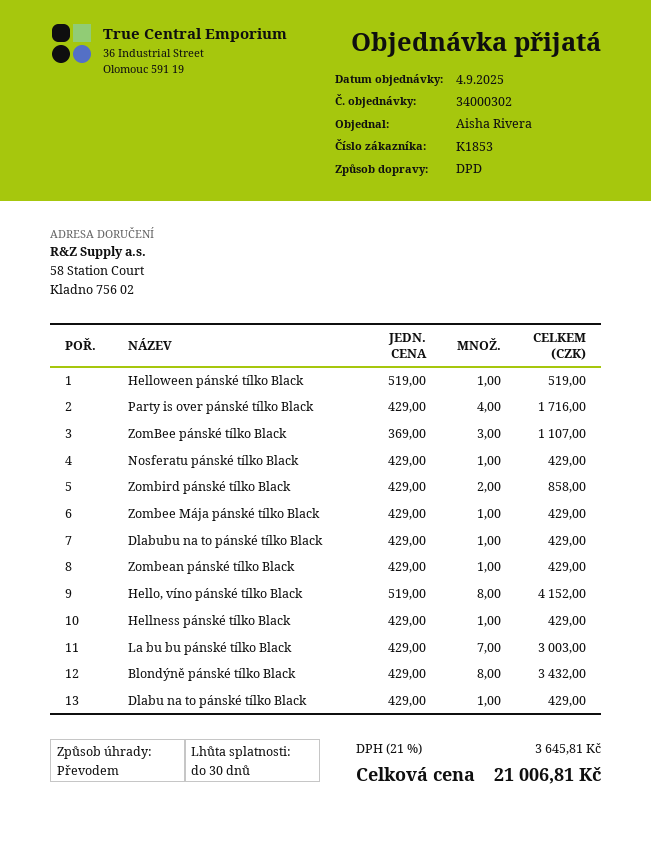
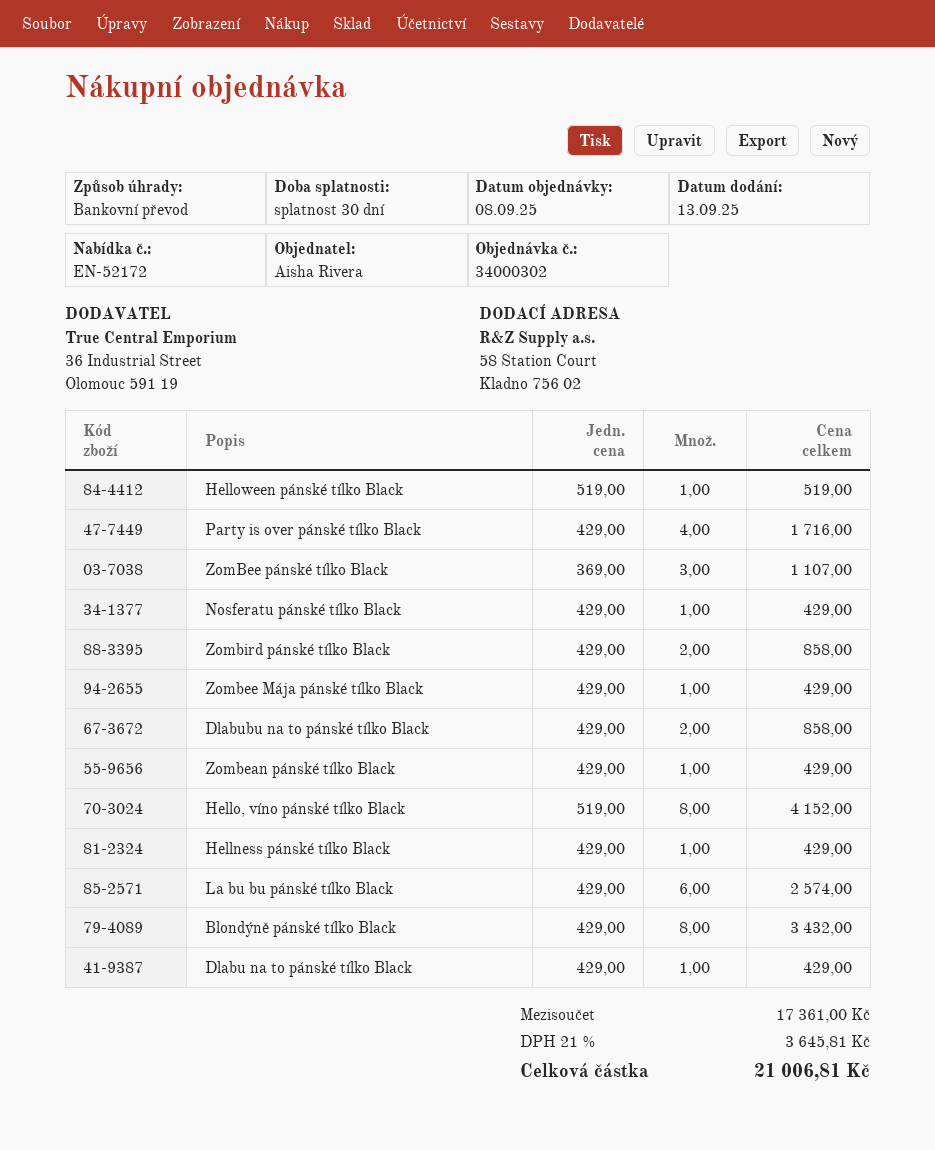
order date: 2025-09-04 -> 2025-09-08
Dlabubu na to pánské tílko Black: 1 x 429.00 = 429.00 -> 2 x 429.00 = 858.00
La bu bu pánské tílko Black: 7 x 429.00 = 3003.00 -> 6 x 429.00 = 2574.00

